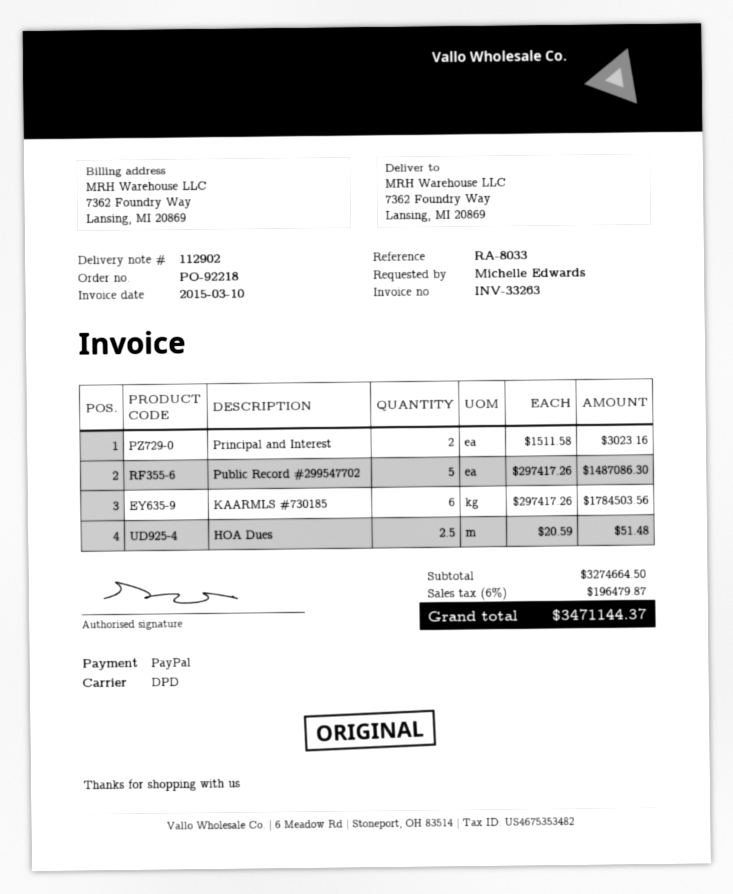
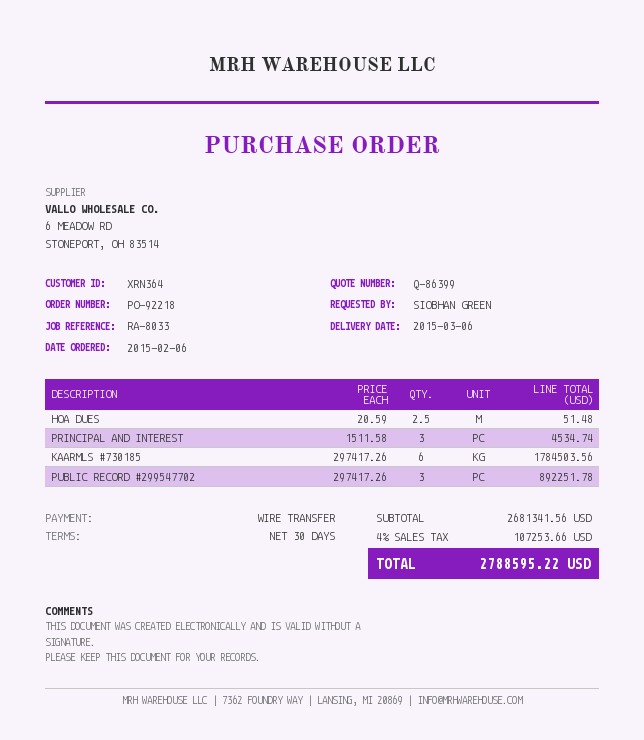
ordered by: Michelle Edwards -> SIOBHAN GREEN
payment method: PayPal -> bank transfer
Principal and Interest: 2 x 1511.58 = 3023.16 -> 3 x 1511.58 = 4534.74
Public Record #299547702: 5 x 297417.26 = 1487086.30 -> 3 x 297417.26 = 892251.78
subtotal: 3274664.50 -> 2681341.56
tax: 6% = 196479.87 -> 4% = 107253.66
total: 3471144.37 -> 2788595.22

